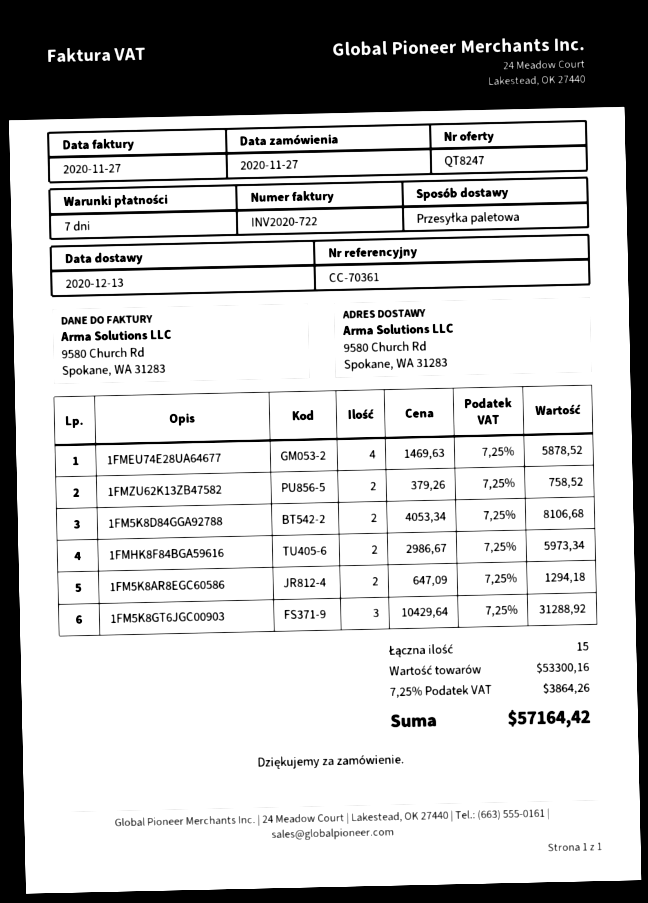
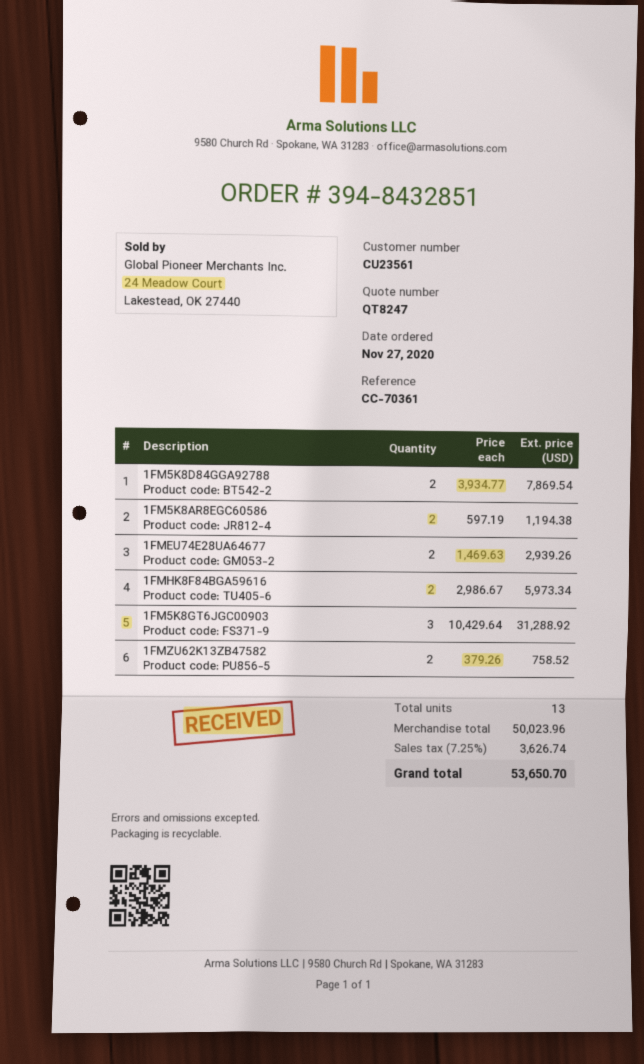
1FMEU74E28UA64677: 4 x 1469.63 = 5878.52 -> 2 x 1469.63 = 2939.26
1FM5K8D84GGA92788: 2 x 4053.34 = 8106.68 -> 2 x 3934.77 = 7869.54
1FM5K8AR8EGC60586: 2 x 647.09 = 1294.18 -> 2 x 597.19 = 1194.38
total quantity: 15 -> 13
subtotal: 53300.16 -> 50023.96
tax: 7.25% = 3864.26 -> 7.25% = 3626.74
total: 57164.42 -> 53650.70

